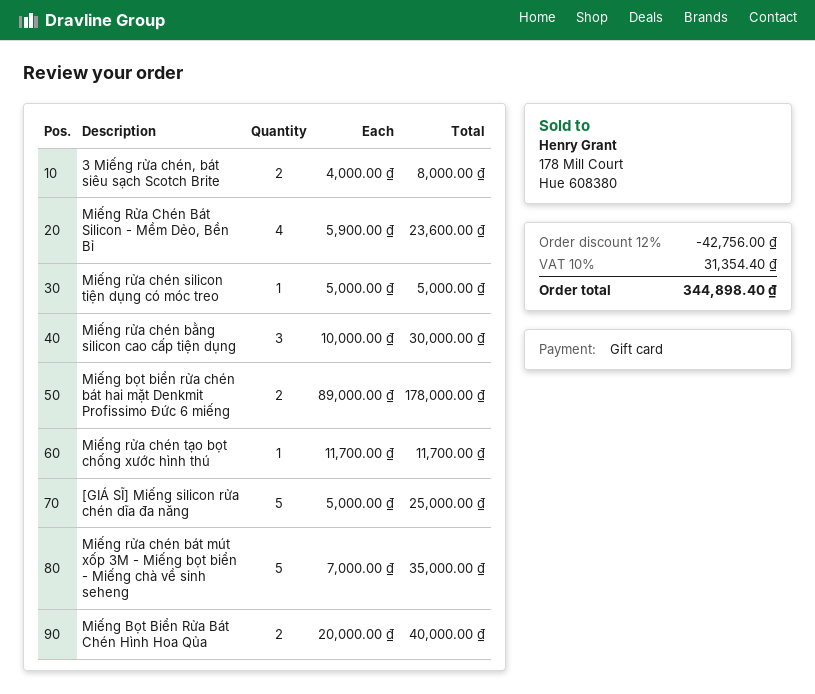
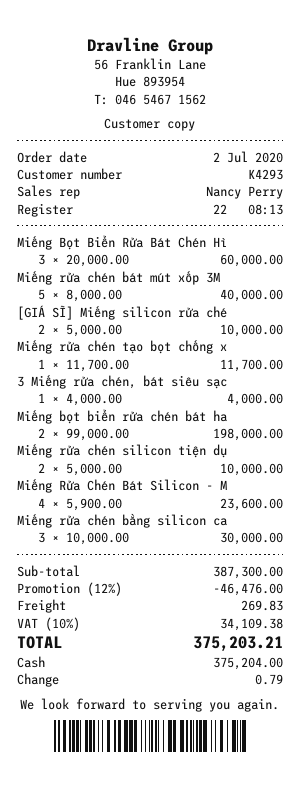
payment method: gift card -> cash
3 Miếng rửa chén, bát siêu sạch Scotch Brite: 2 x 4000.00 = 8000.00 -> 1 x 4000.00 = 4000.00
Miếng rửa chén silicon tiện dụng có móc treo: 1 x 5000.00 = 5000.00 -> 2 x 5000.00 = 10000.00
Miếng bọt biển rửa chén bát hai mặt Denkmit Profissimo Đức 6 miếng: 2 x 89000.00 = 178000.00 -> 2 x 99000.00 = 198000.00
[GIÁ SĨ] Miếng silicon rửa chén dĩa đa năng: 5 x 5000.00 = 25000.00 -> 2 x 5000.00 = 10000.00
Miếng rửa chén bát mút xốp 3M - Miếng bọt biển - Miếng chà về sinh seheng: 5 x 7000.00 = 35000.00 -> 5 x 8000.00 = 40000.00
Miếng Bọt Biển Rửa Bát Chén Hình Hoa Qủa: 2 x 20000.00 = 40000.00 -> 3 x 20000.00 = 60000.00
discount: 12% = 42756.00 -> 12% = 46476.00
shipping: none -> 269.83
tax: 10% = 31354.40 -> 10% = 34109.38
total: 344898.40 -> 375203.21

